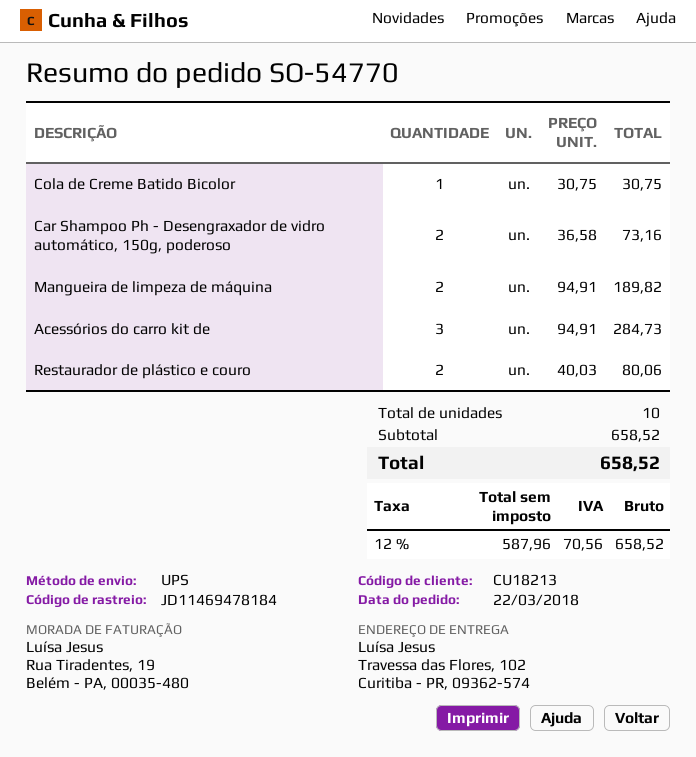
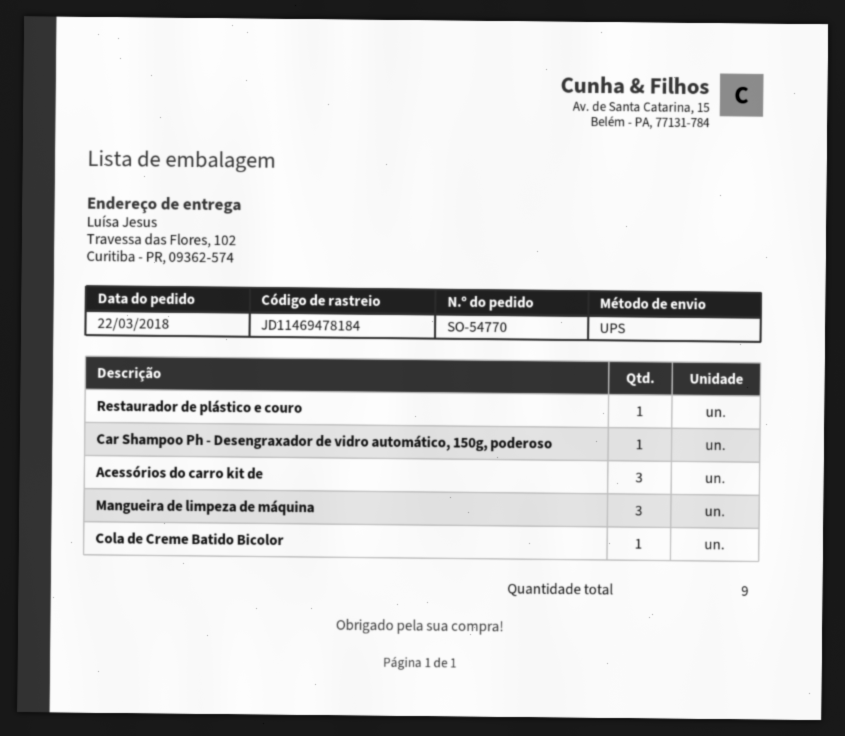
Car Shampoo Ph - Desengraxador de vidro automático, 150g, poderoso: 2 -> 1
Mangueira de limpeza de máquina: 2 -> 3
Restaurador de plástico e couro: 2 -> 1
total quantity: 10 -> 9

